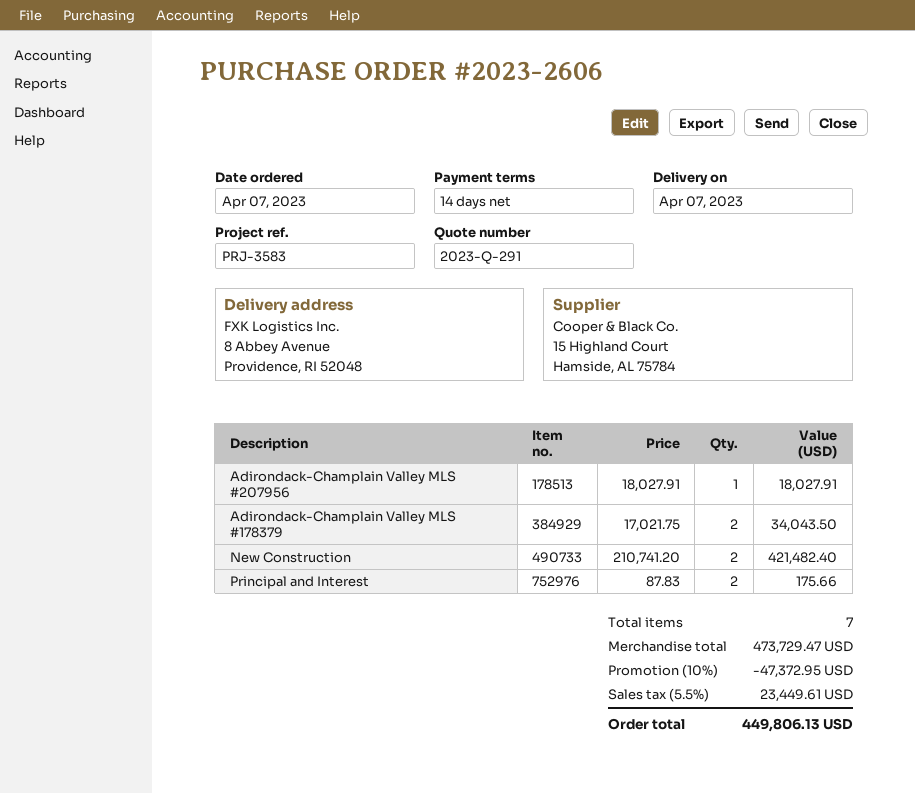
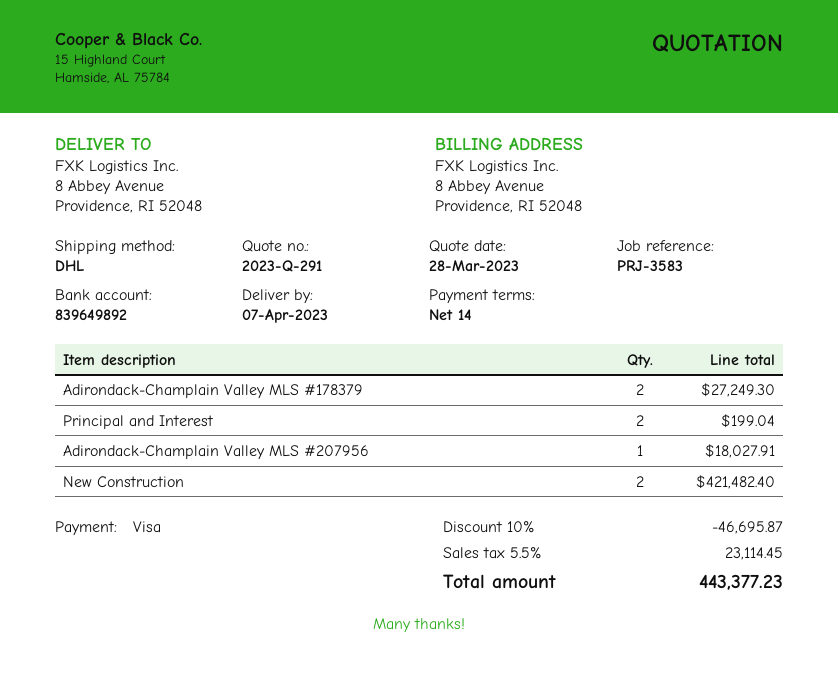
Adirondack-Champlain Valley MLS #178379: 2 for 34043.50 -> 2 for 27249.30
Principal and Interest: 2 for 175.66 -> 2 for 199.04
discount: 10% = 47372.95 -> 10% = 46695.87
tax: 5.5% = 23449.61 -> 5.5% = 23114.45
total: 449806.13 -> 443377.23

